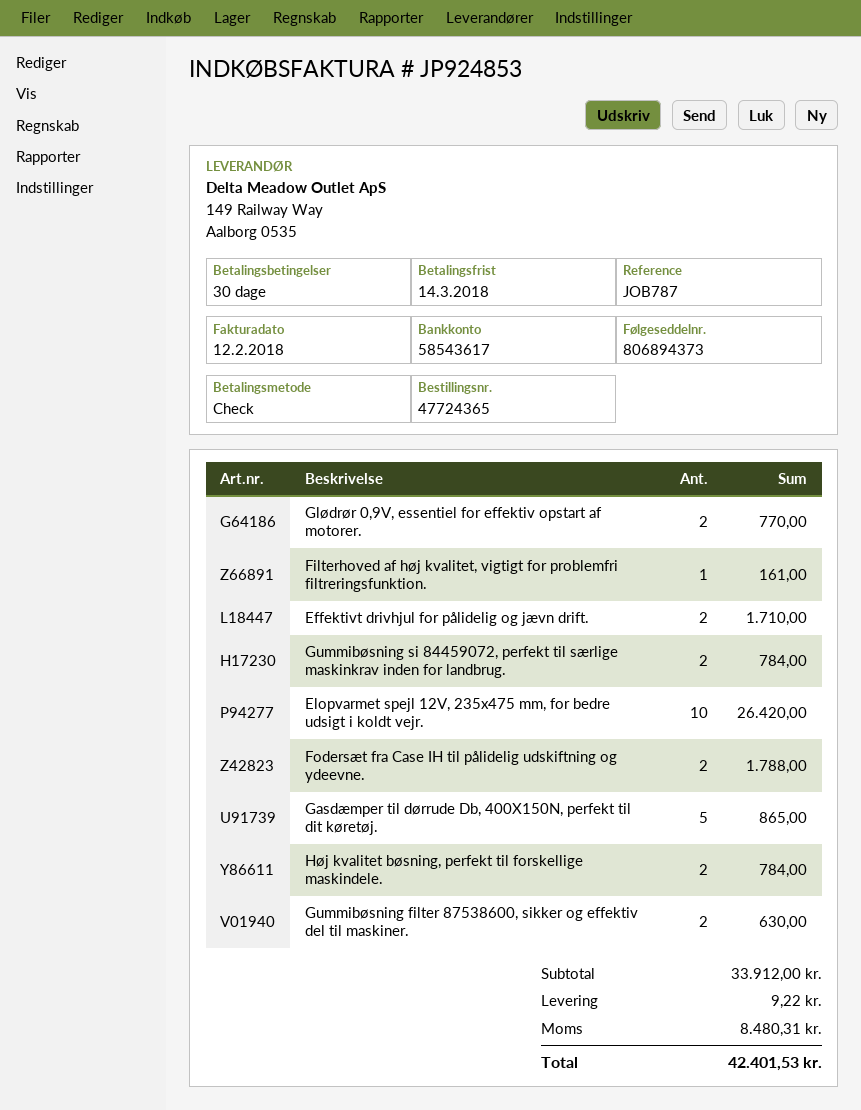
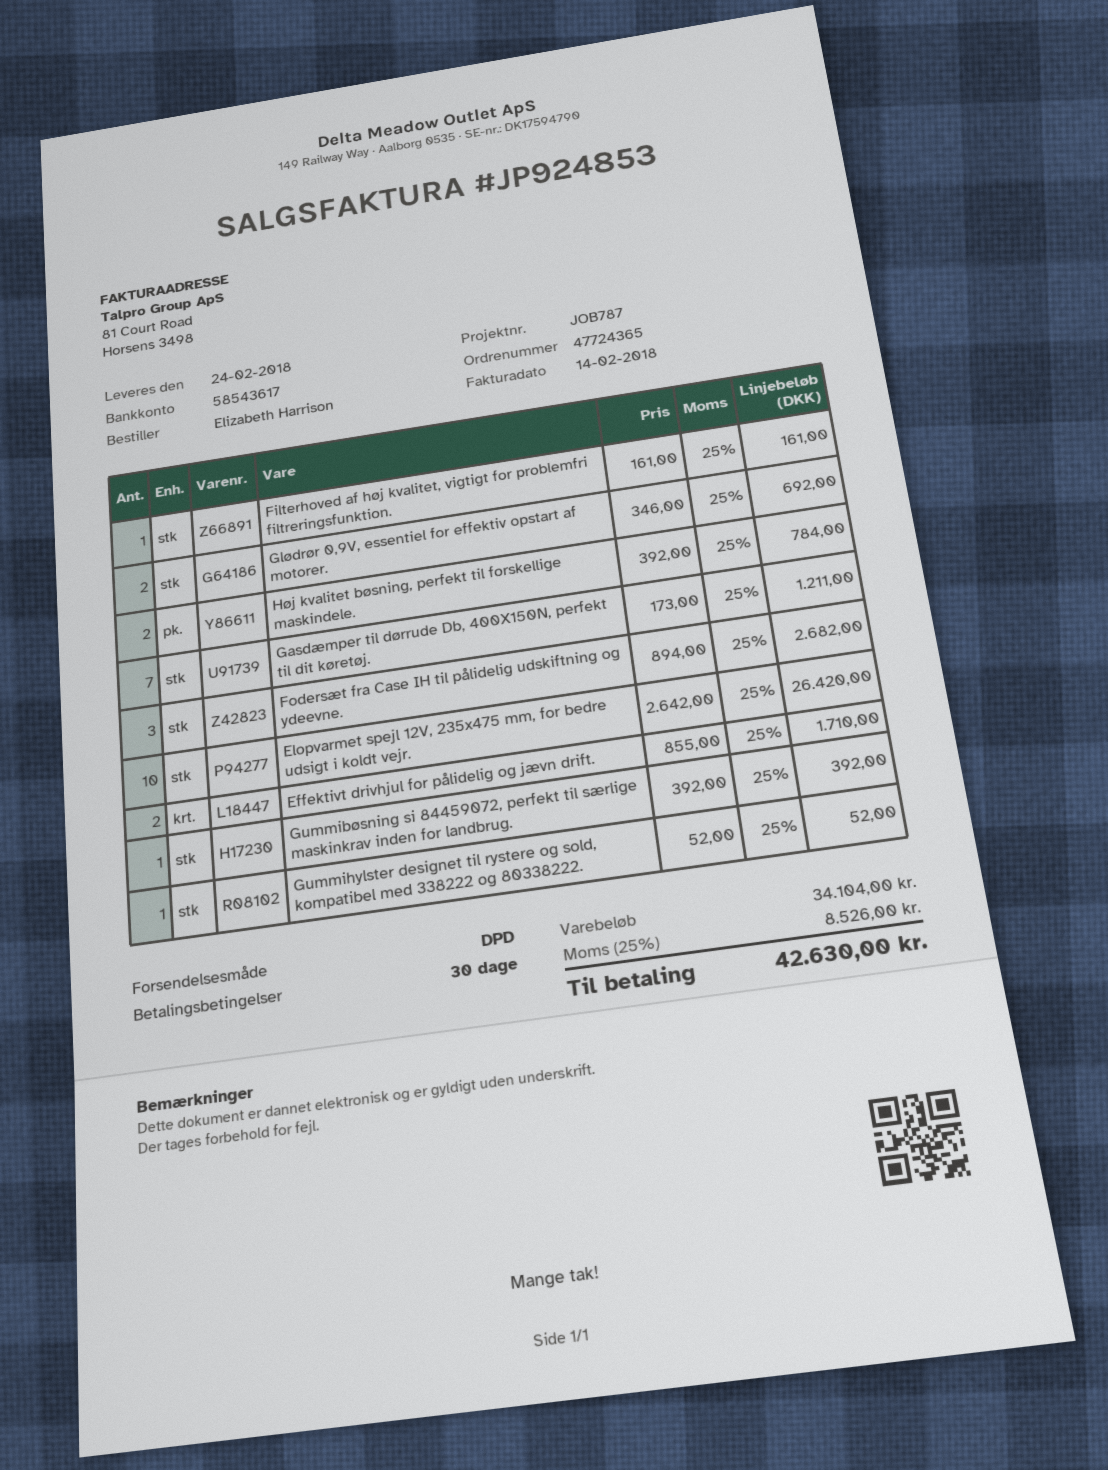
invoice date: 2018-02-12 -> 2018-02-14
Glødrør 0,9V, essentiel for effektiv opstart af motorer.: 2 for 770.00 -> 2 for 692.00
Gummibøsning si 84459072, perfekt til særlige maskinkrav inden for landbrug.: 2 for 784.00 -> 1 for 392.00
Fodersæt fra Case IH til pålidelig udskiftning og ydeevne.: 2 for 1788.00 -> 3 for 2682.00
Gasdæmper til dørrude Db, 400X150N, perfekt til dit køretøj.: 5 for 865.00 -> 7 for 1211.00
Gummibøsning filter 87538600, sikker og effektiv del til maskiner.: 2 for 630.00 -> none
Gummihylster designet til rystere og sold, kompatibel med 338222 og 80338222.: none -> 1 for 52.00
subtotal: 33912.00 -> 34104.00
shipping: 9.22 -> none
tax: 8480.31 -> 8526.00
total: 42401.53 -> 42630.00

